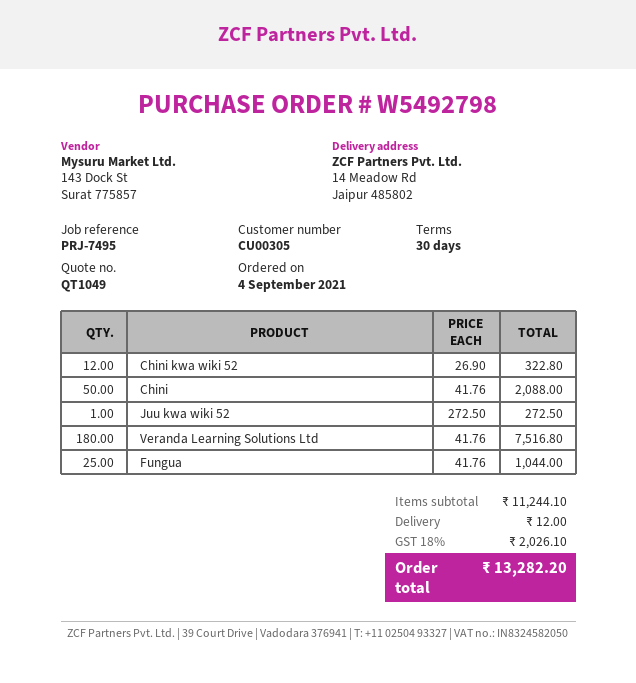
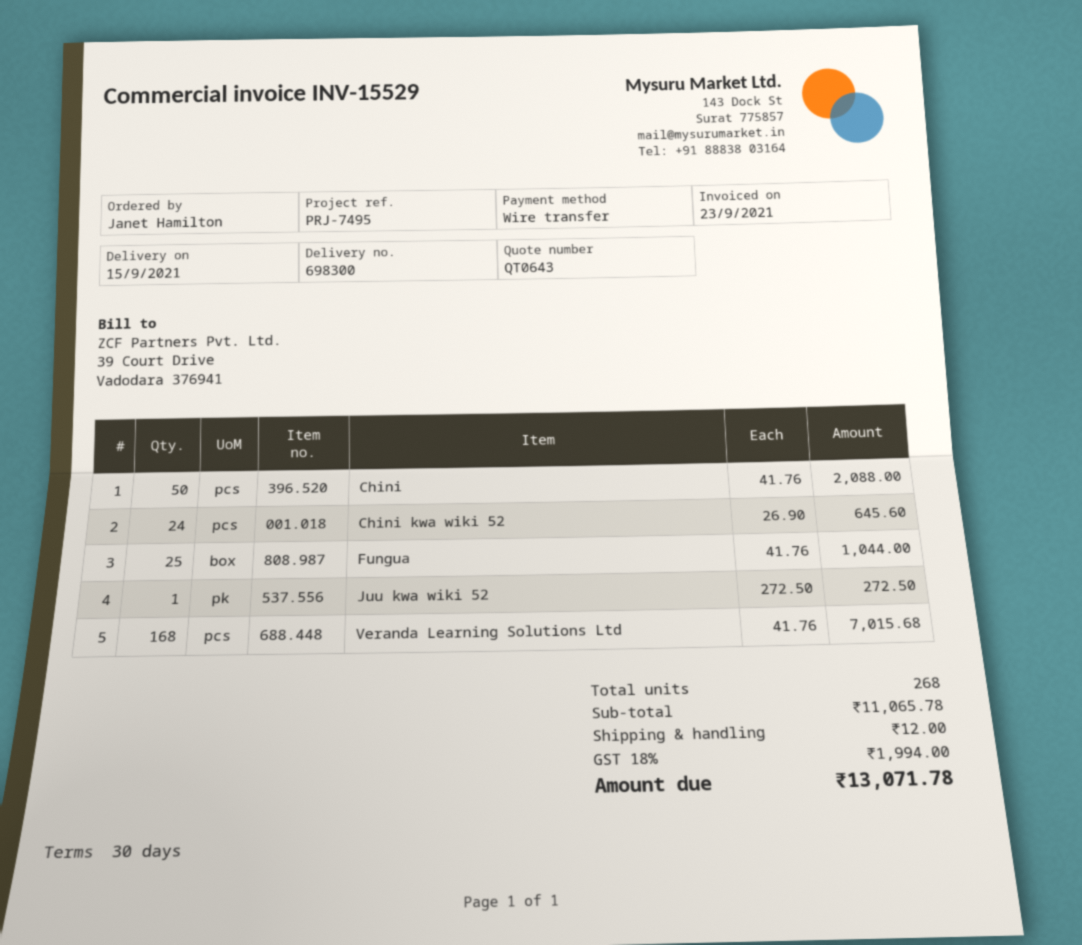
quote number: QT1049 -> QT0643
Chini kwa wiki 52: 12 x 26.90 = 322.80 -> 24 x 26.90 = 645.60
Veranda Learning Solutions Ltd: 180 x 41.76 = 7516.80 -> 168 x 41.76 = 7015.68
subtotal: 11244.10 -> 11065.78
tax: 18% = 2026.10 -> 18% = 1994.00
total: 13282.20 -> 13071.78

